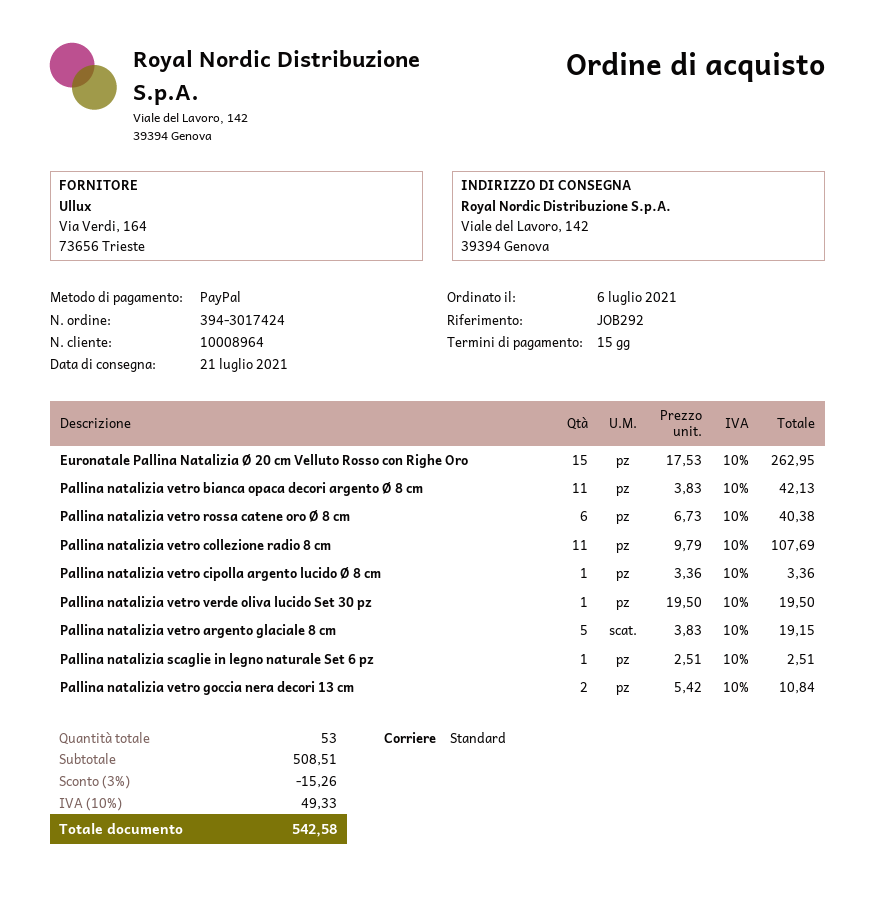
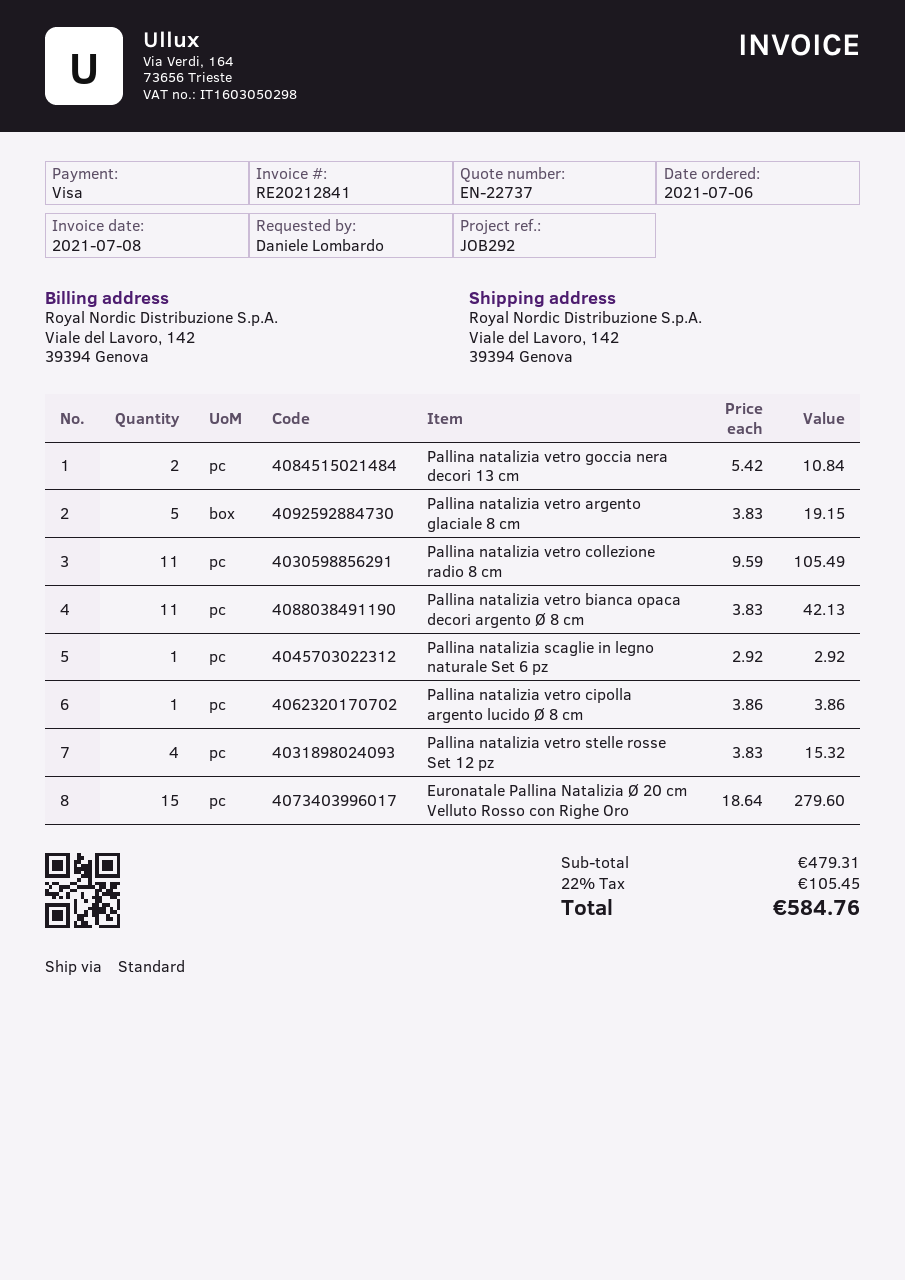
payment method: PayPal -> Visa
Euronatale Pallina Natalizia Ø 20 cm Velluto Rosso con Righe Oro: 15 x 17.53 = 262.95 -> 15 x 18.64 = 279.60
Pallina natalizia vetro rossa catene oro Ø 8 cm: 6 x 6.73 = 40.38 -> none
Pallina natalizia vetro collezione radio 8 cm: 11 x 9.79 = 107.69 -> 11 x 9.59 = 105.49
Pallina natalizia vetro cipolla argento lucido Ø 8 cm: 1 x 3.36 = 3.36 -> 1 x 3.86 = 3.86
Pallina natalizia vetro verde oliva lucido Set 30 pz: 1 x 19.50 = 19.50 -> none
Pallina natalizia scaglie in legno naturale Set 6 pz: 1 x 2.51 = 2.51 -> 1 x 2.92 = 2.92
Pallina natalizia vetro stelle rosse Set 12 pz: none -> 4 x 3.83 = 15.32
subtotal: 508.51 -> 479.31
discount: 3% = 15.26 -> none
tax: 10% = 49.33 -> 22% = 105.45
total: 542.58 -> 584.76

